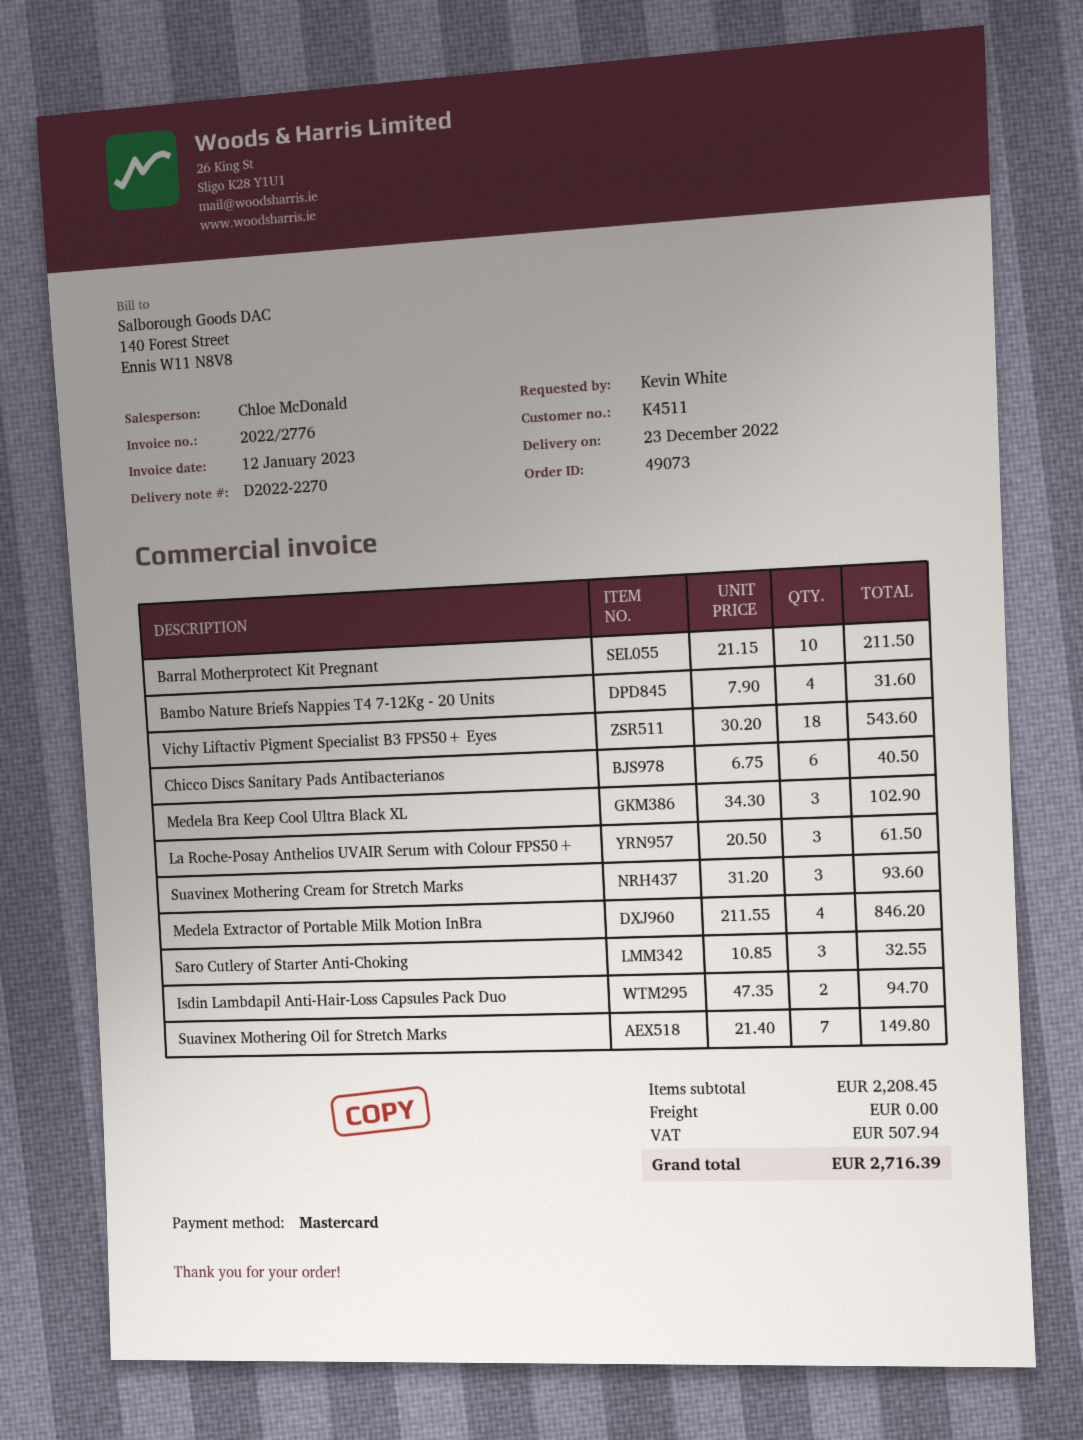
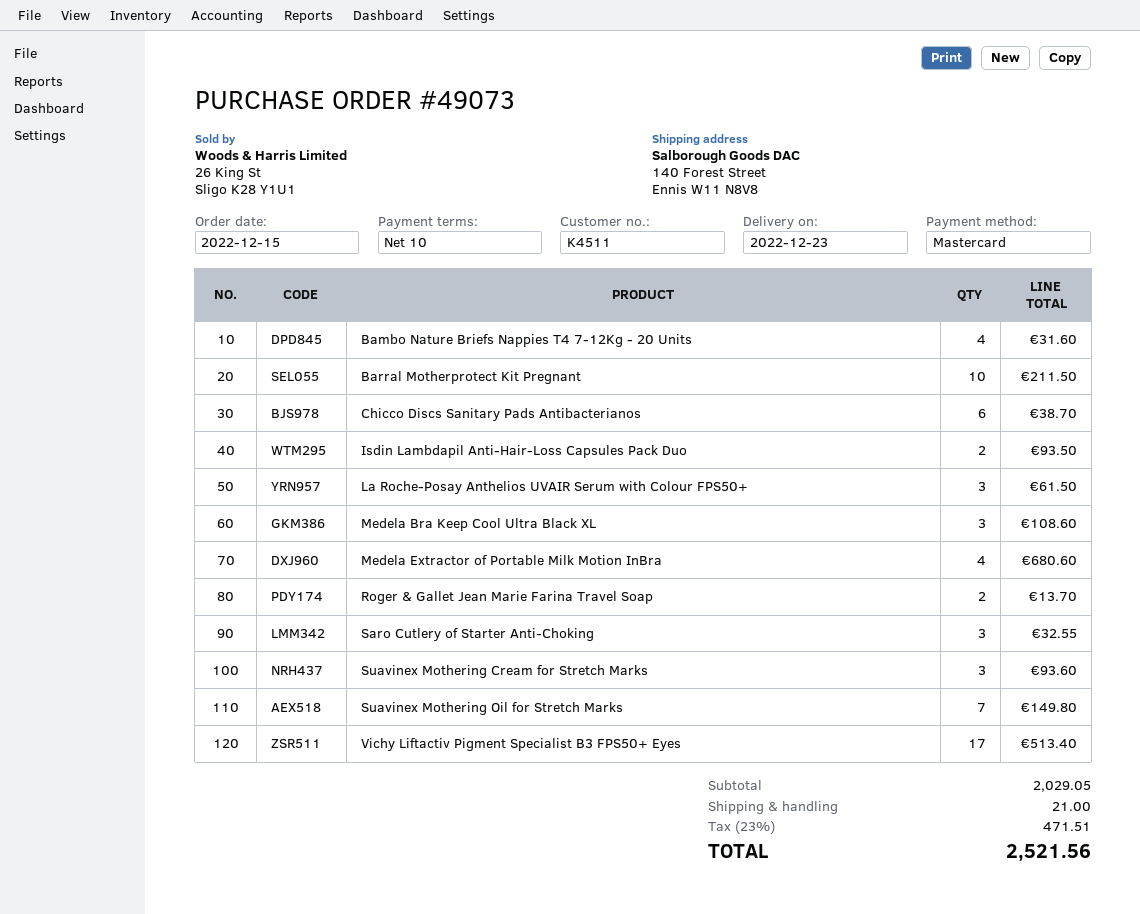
Vichy Liftactiv Pigment Specialist B3 FPS50+ Eyes: 18 for 543.60 -> 17 for 513.40
Chicco Discs Sanitary Pads Antibacterianos: 6 for 40.50 -> 6 for 38.70
Medela Bra Keep Cool Ultra Black XL: 3 for 102.90 -> 3 for 108.60
Medela Extractor of Portable Milk Motion InBra: 4 for 846.20 -> 4 for 680.60
Isdin Lambdapil Anti-Hair-Loss Capsules Pack Duo: 2 for 94.70 -> 2 for 93.50
Roger & Gallet Jean Marie Farina Travel Soap: none -> 2 for 13.70
subtotal: 2208.45 -> 2029.05
shipping: 0.00 -> 21.00
tax: 507.94 -> 471.51
total: 2716.39 -> 2521.56

